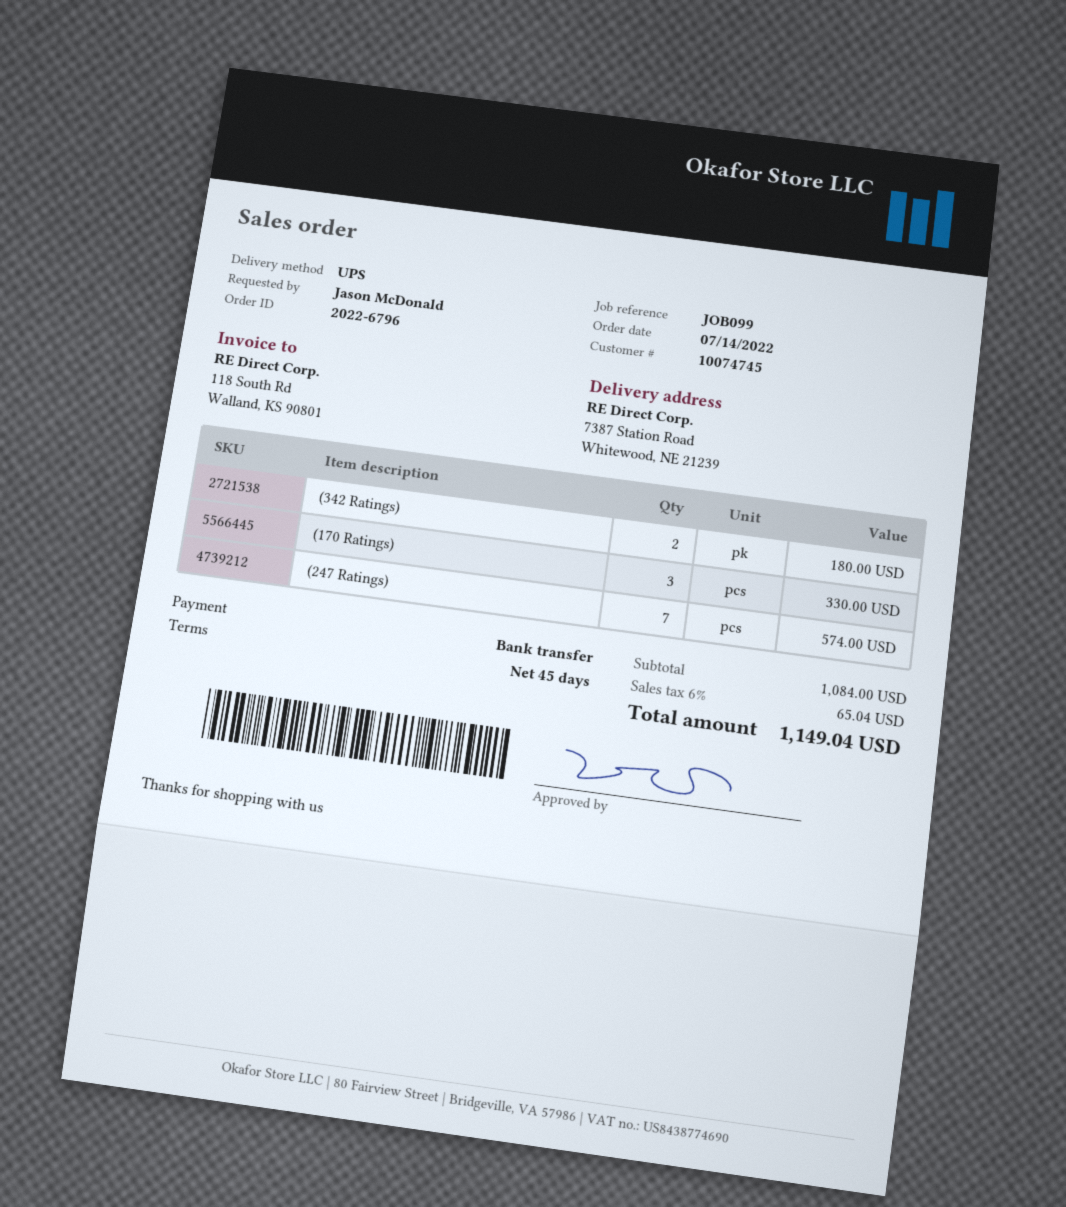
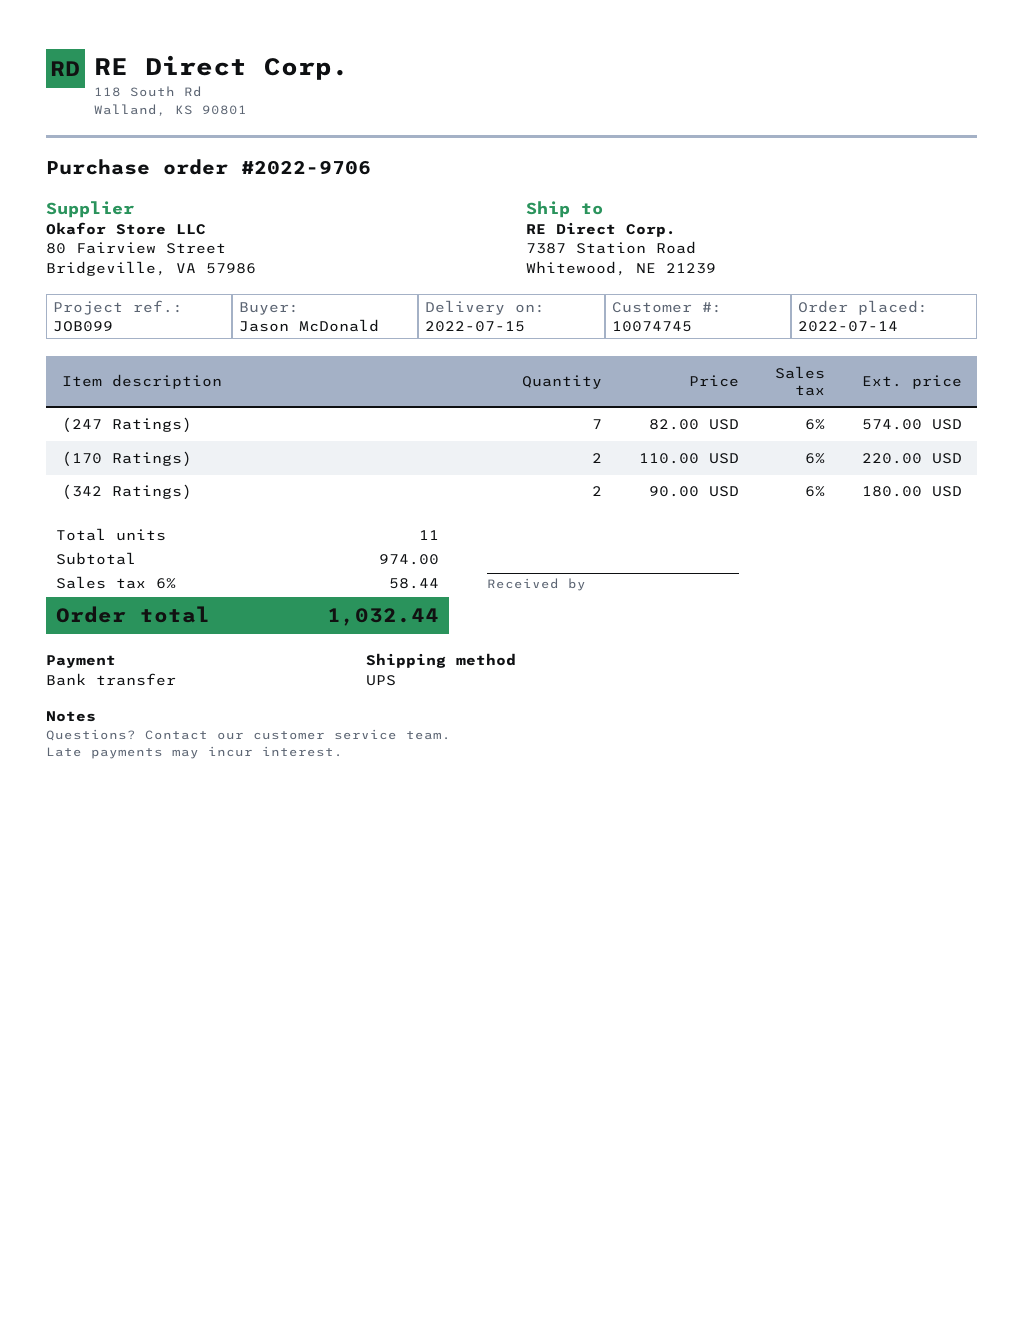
order number: 2022-6796 -> 2022-9706
(170 Ratings): 3 for 330.00 -> 2 for 220.00
subtotal: 1084.00 -> 974.00
tax: 6% = 65.04 -> 6% = 58.44
total: 1149.04 -> 1032.44

